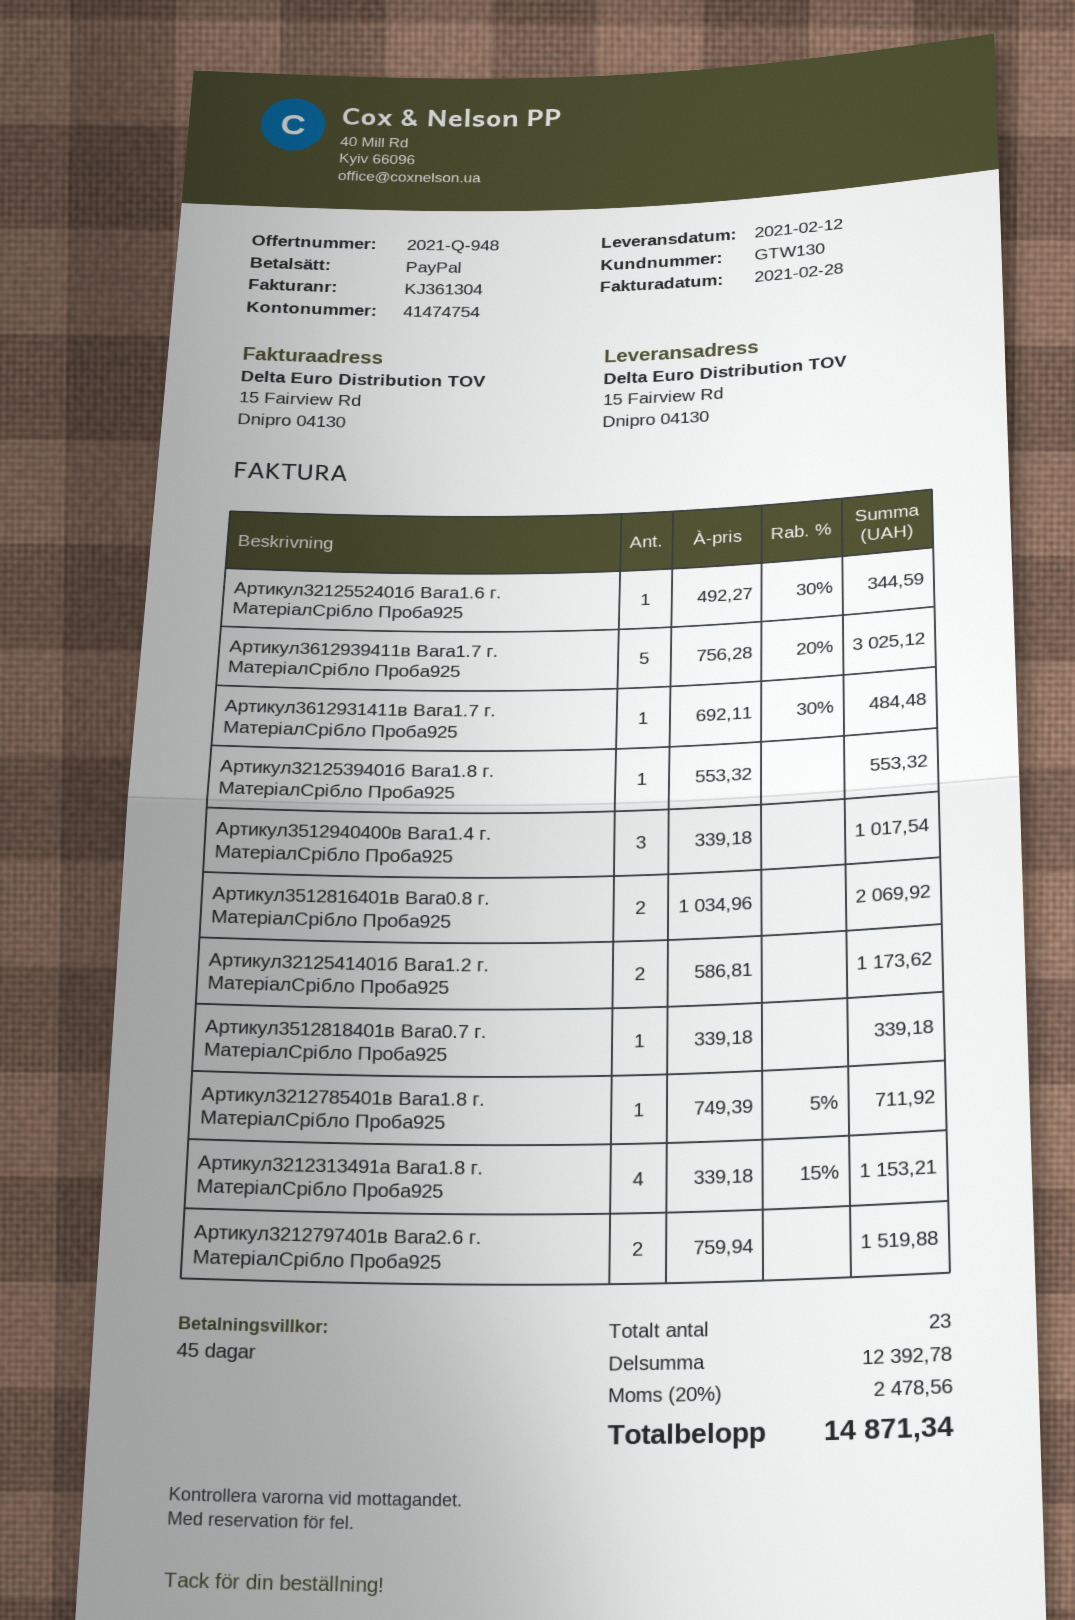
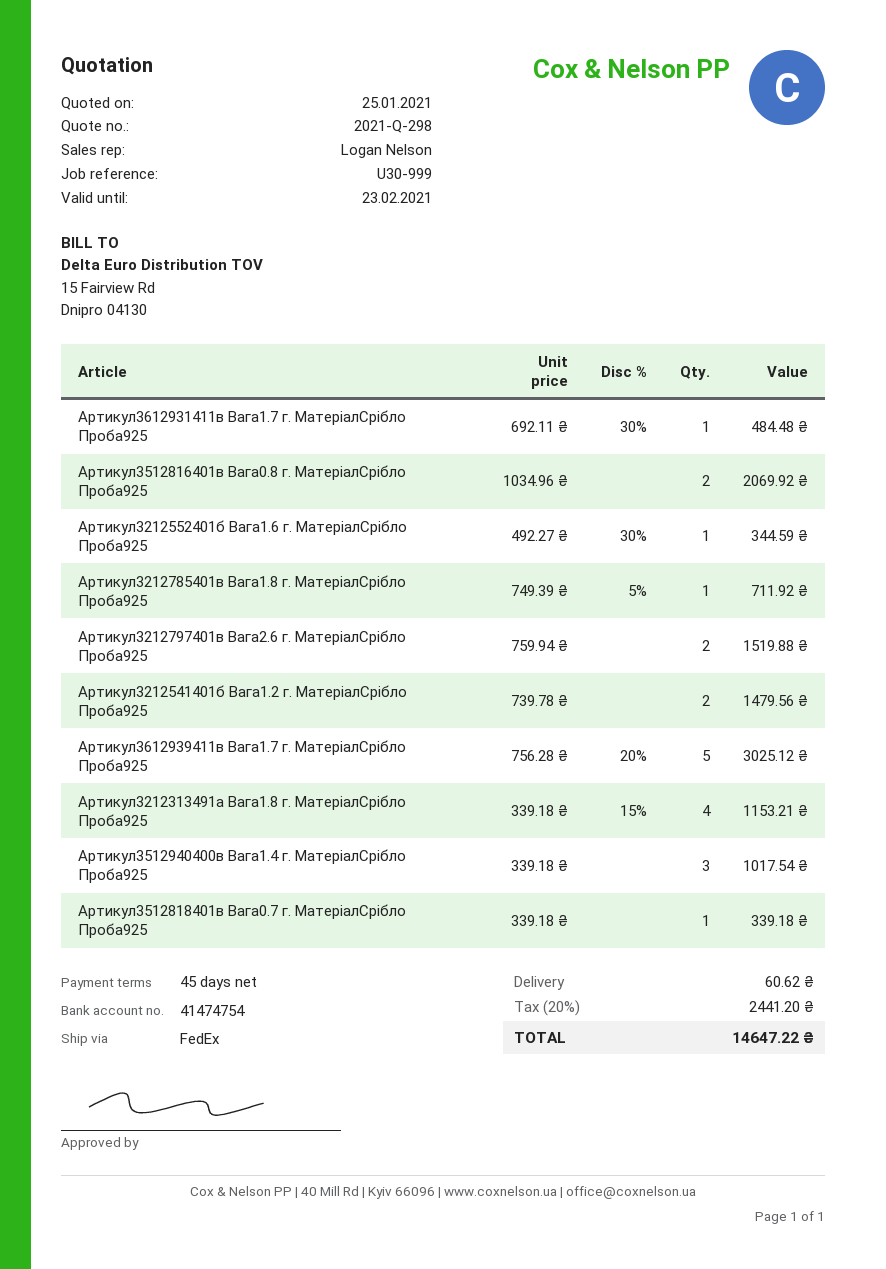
quote number: 2021-Q-948 -> 2021-Q-298
Артикул3212539401б Вага1.8 г. МатеріалCрібло Проба925: 1 x 553.32 = 553.32 -> none
Артикул3212541401б Вага1.2 г. МатеріалCрібло Проба925: 2 x 586.81 = 1173.62 -> 2 x 739.78 = 1479.56
shipping: none -> 60.62
tax: 20% = 2478.56 -> 20% = 2441.20
total: 14871.34 -> 14647.22

